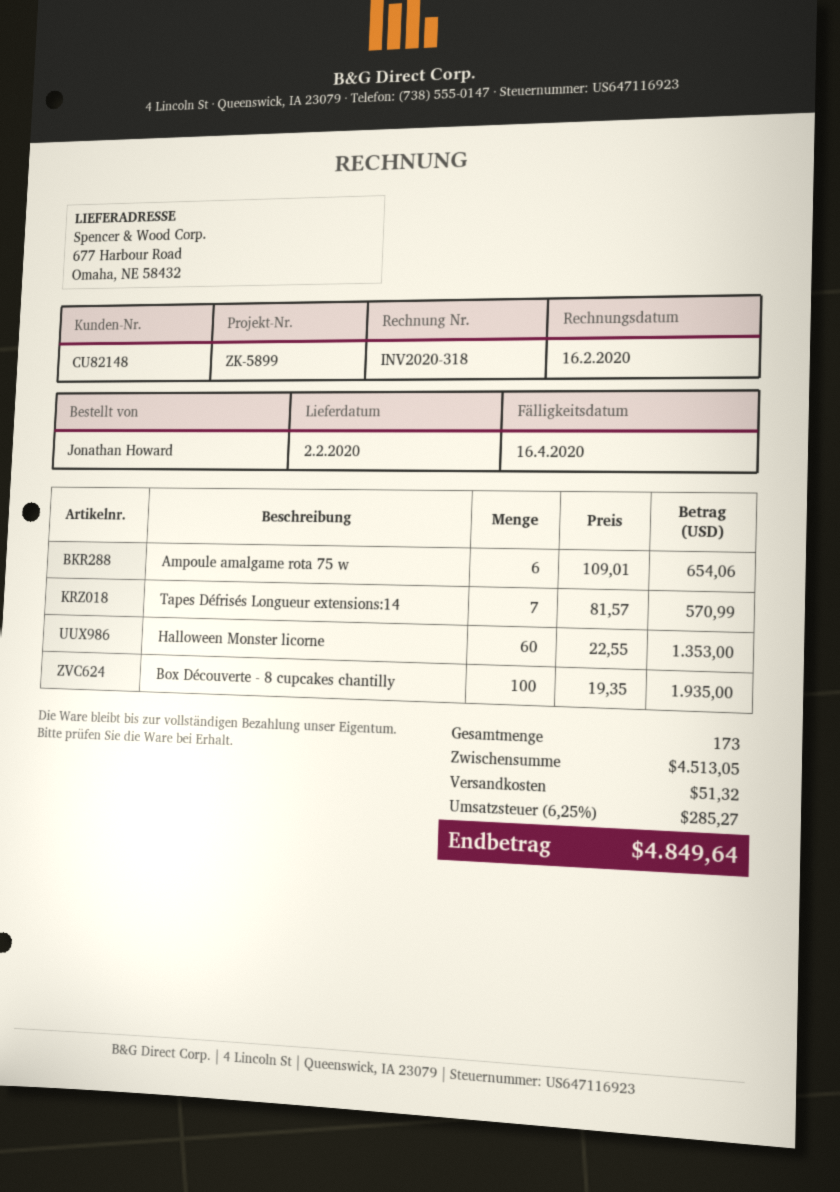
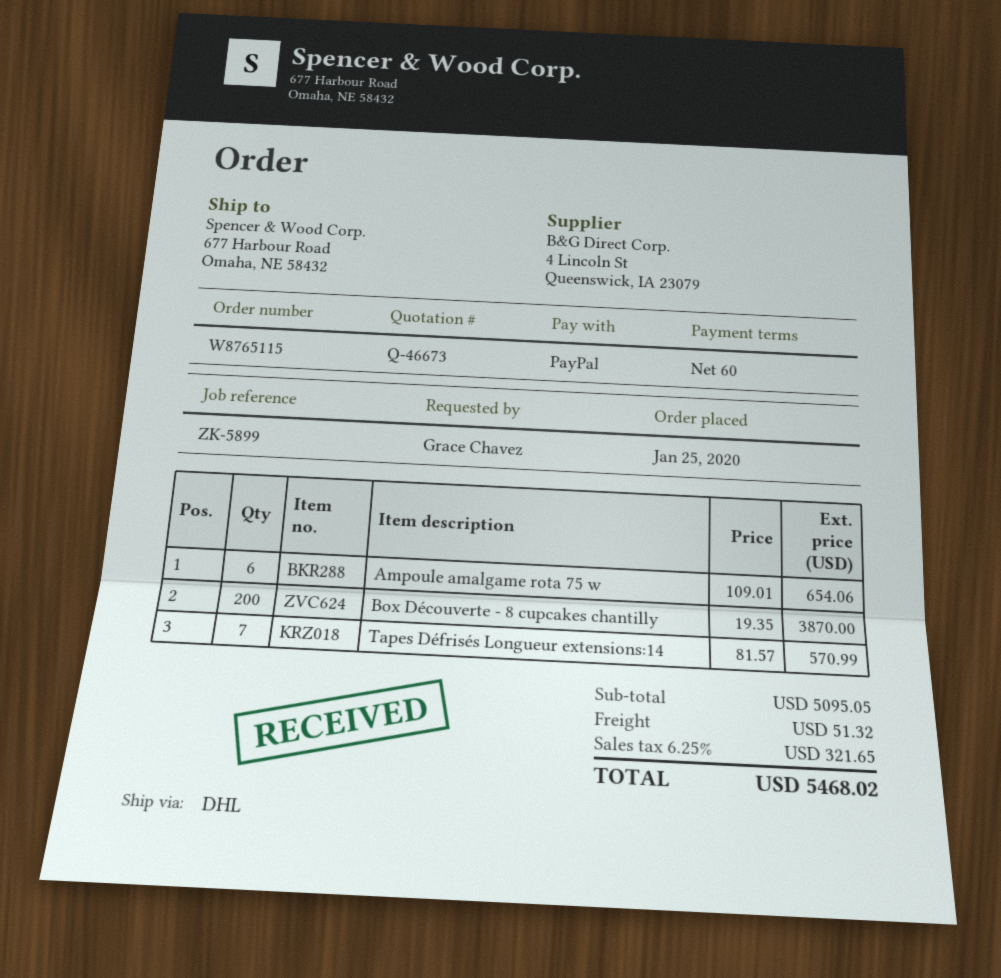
ordered by: Jonathan Howard -> Grace Chavez
Halloween Monster licorne: 60 x 22.55 = 1353.00 -> none
Box Découverte - 8 cupcakes chantilly: 100 x 19.35 = 1935.00 -> 200 x 19.35 = 3870.00
subtotal: 4513.05 -> 5095.05
tax: 6.25% = 285.27 -> 6.25% = 321.65
total: 4849.64 -> 5468.02

